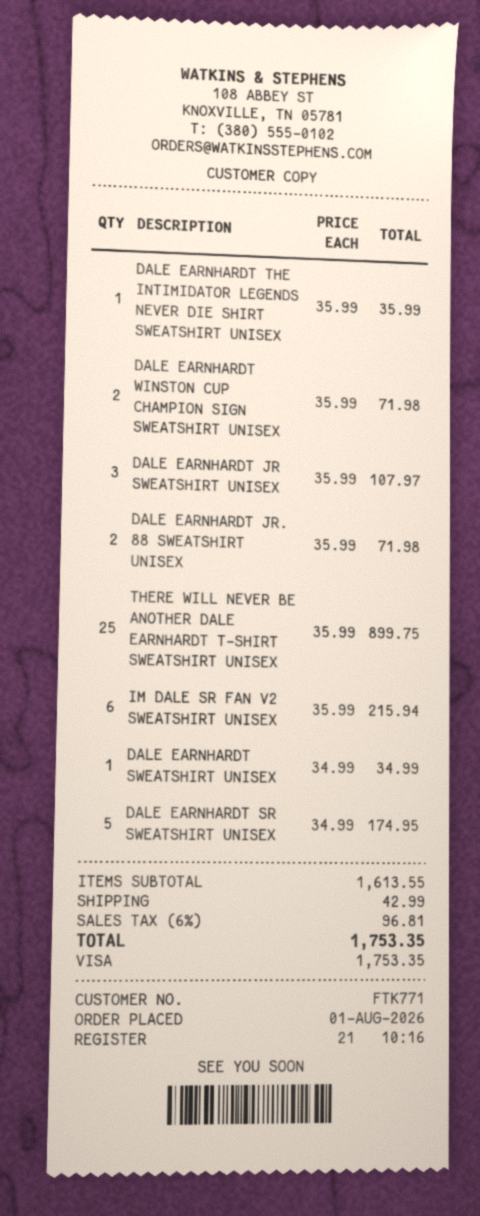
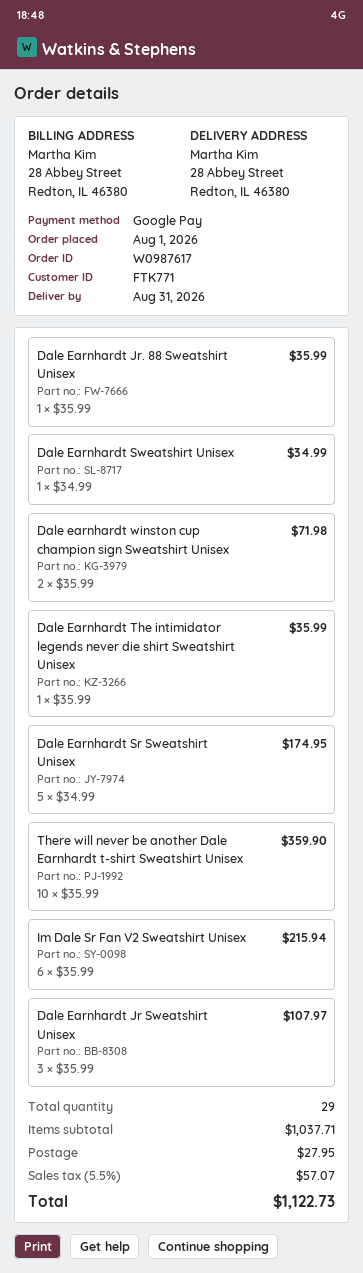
payment method: Visa -> Google Pay
DALE EARNHARDT JR. 88 SWEATSHIRT UNISEX: 2 x 35.99 = 71.98 -> 1 x 35.99 = 35.99
THERE WILL NEVER BE ANOTHER DALE EARNHARDT T-SHIRT SWEATSHIRT UNISEX: 25 x 35.99 = 899.75 -> 10 x 35.99 = 359.90
subtotal: 1613.55 -> 1037.71
shipping: 42.99 -> 27.95
tax: 6% = 96.81 -> 5.5% = 57.07
total: 1753.35 -> 1122.73

